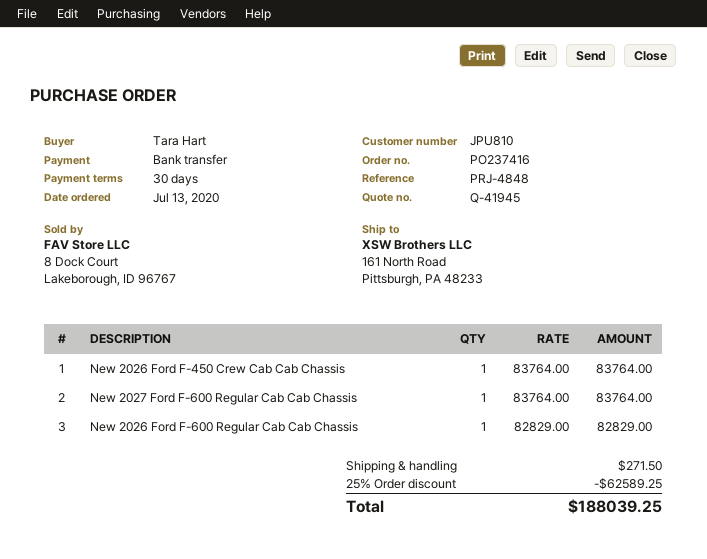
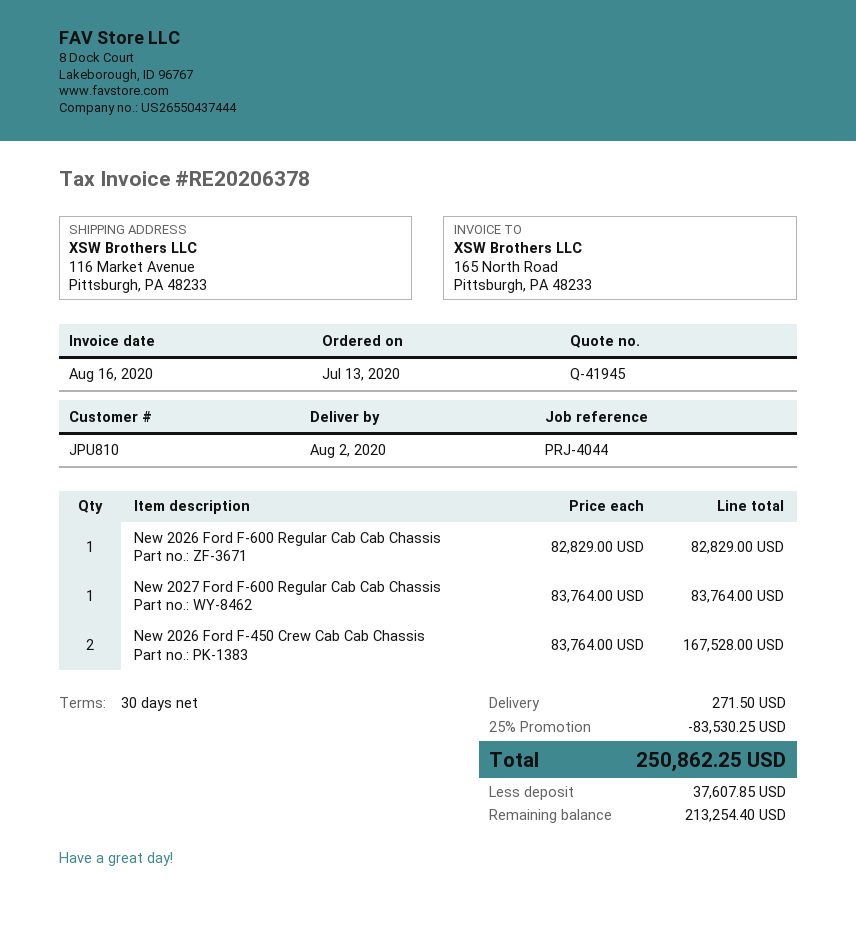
reference: PRJ-4848 -> PRJ-4044
ship to: 161 North Road, Pittsburgh, PA 48233 -> 116 Market Avenue, Pittsburgh, PA 48233
New 2026 Ford F-450 Crew Cab Cab Chassis: 1 x 83764.00 = 83764.00 -> 2 x 83764.00 = 167528.00
discount: 25% = 62589.25 -> 25% = 83530.25
total: 188039.25 -> 250862.25

